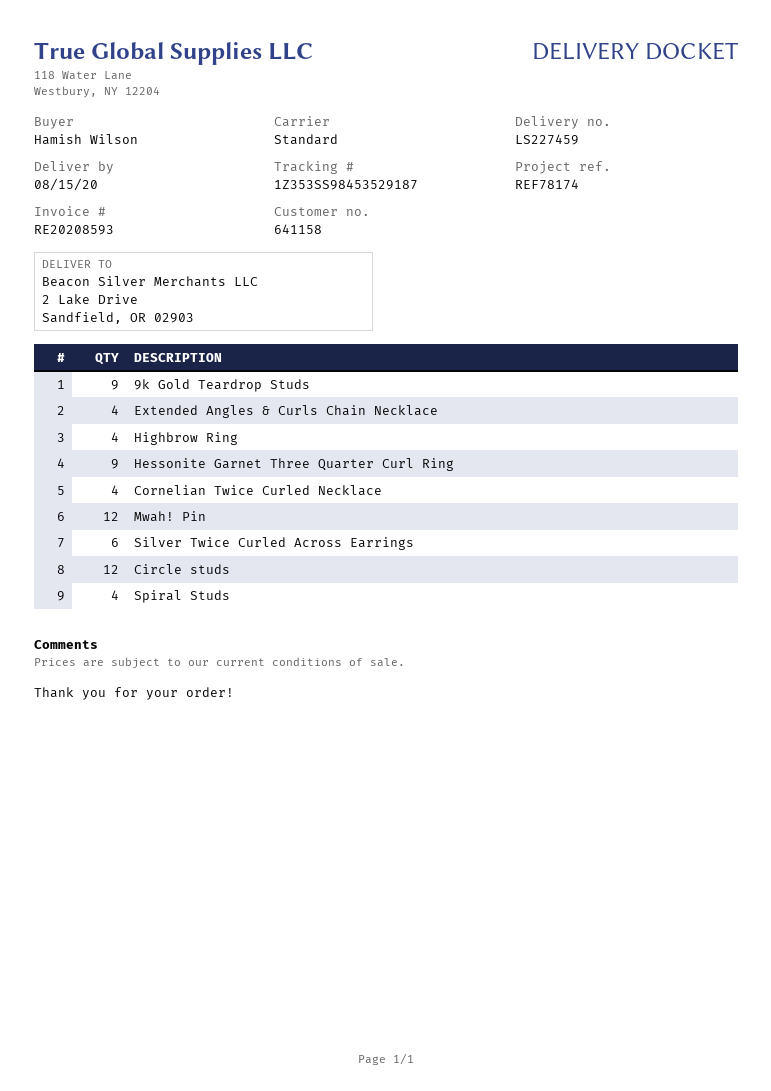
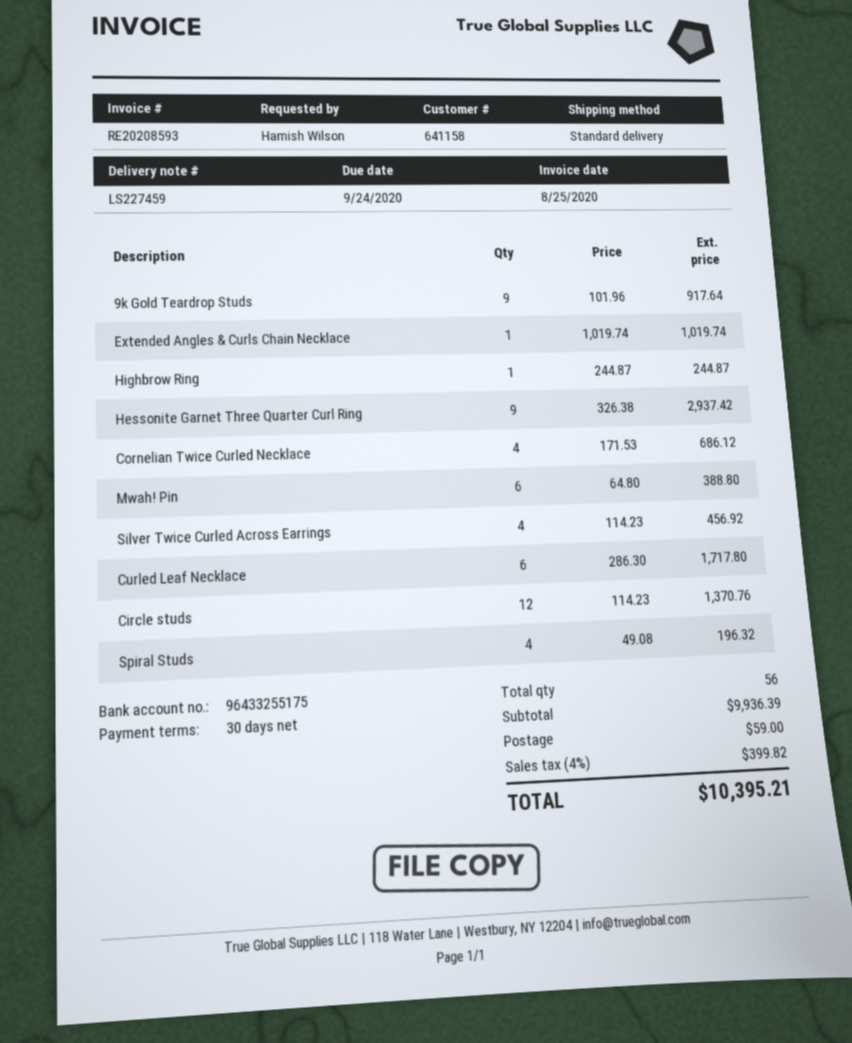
Extended Angles & Curls Chain Necklace: 4 -> 1
Highbrow Ring: 4 -> 1
Mwah! Pin: 12 -> 6
Silver Twice Curled Across Earrings: 6 -> 4
Curled Leaf Necklace: none -> 6

